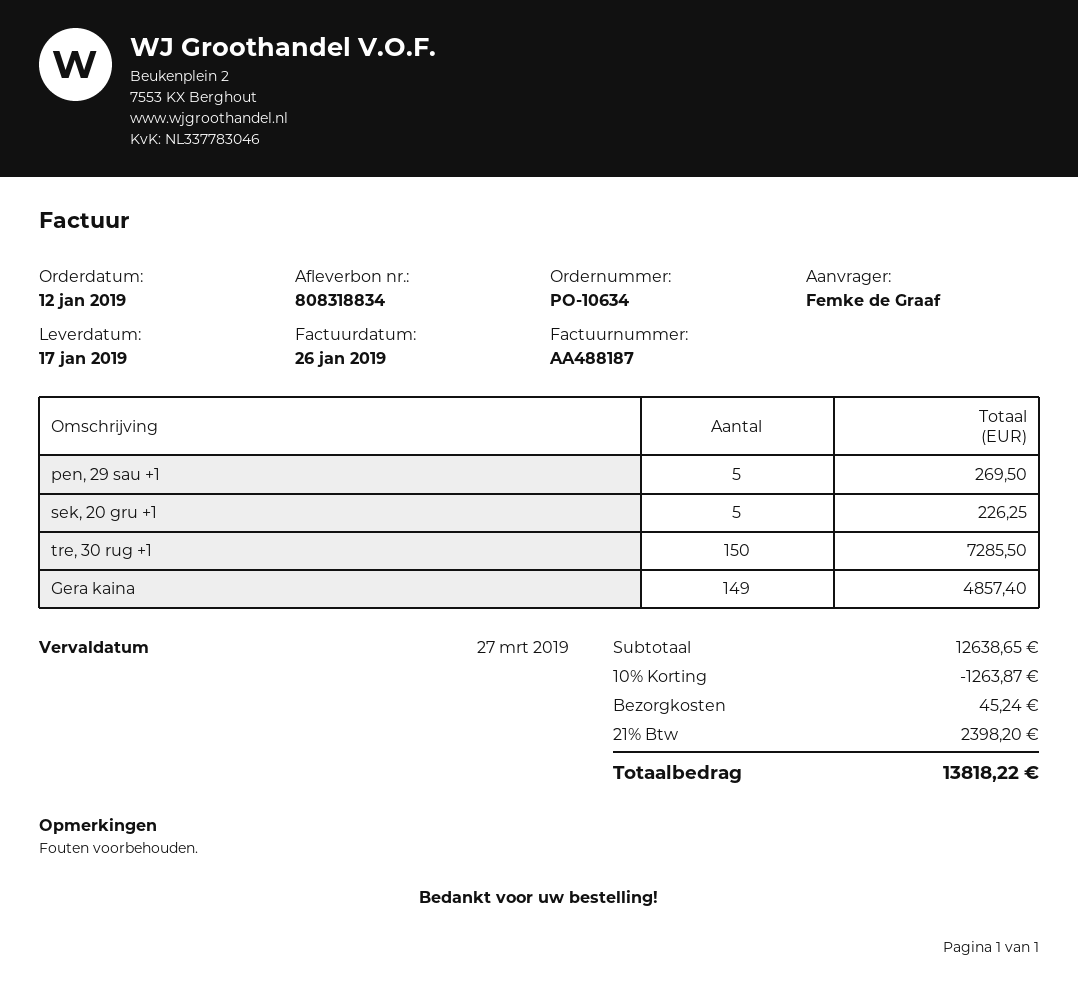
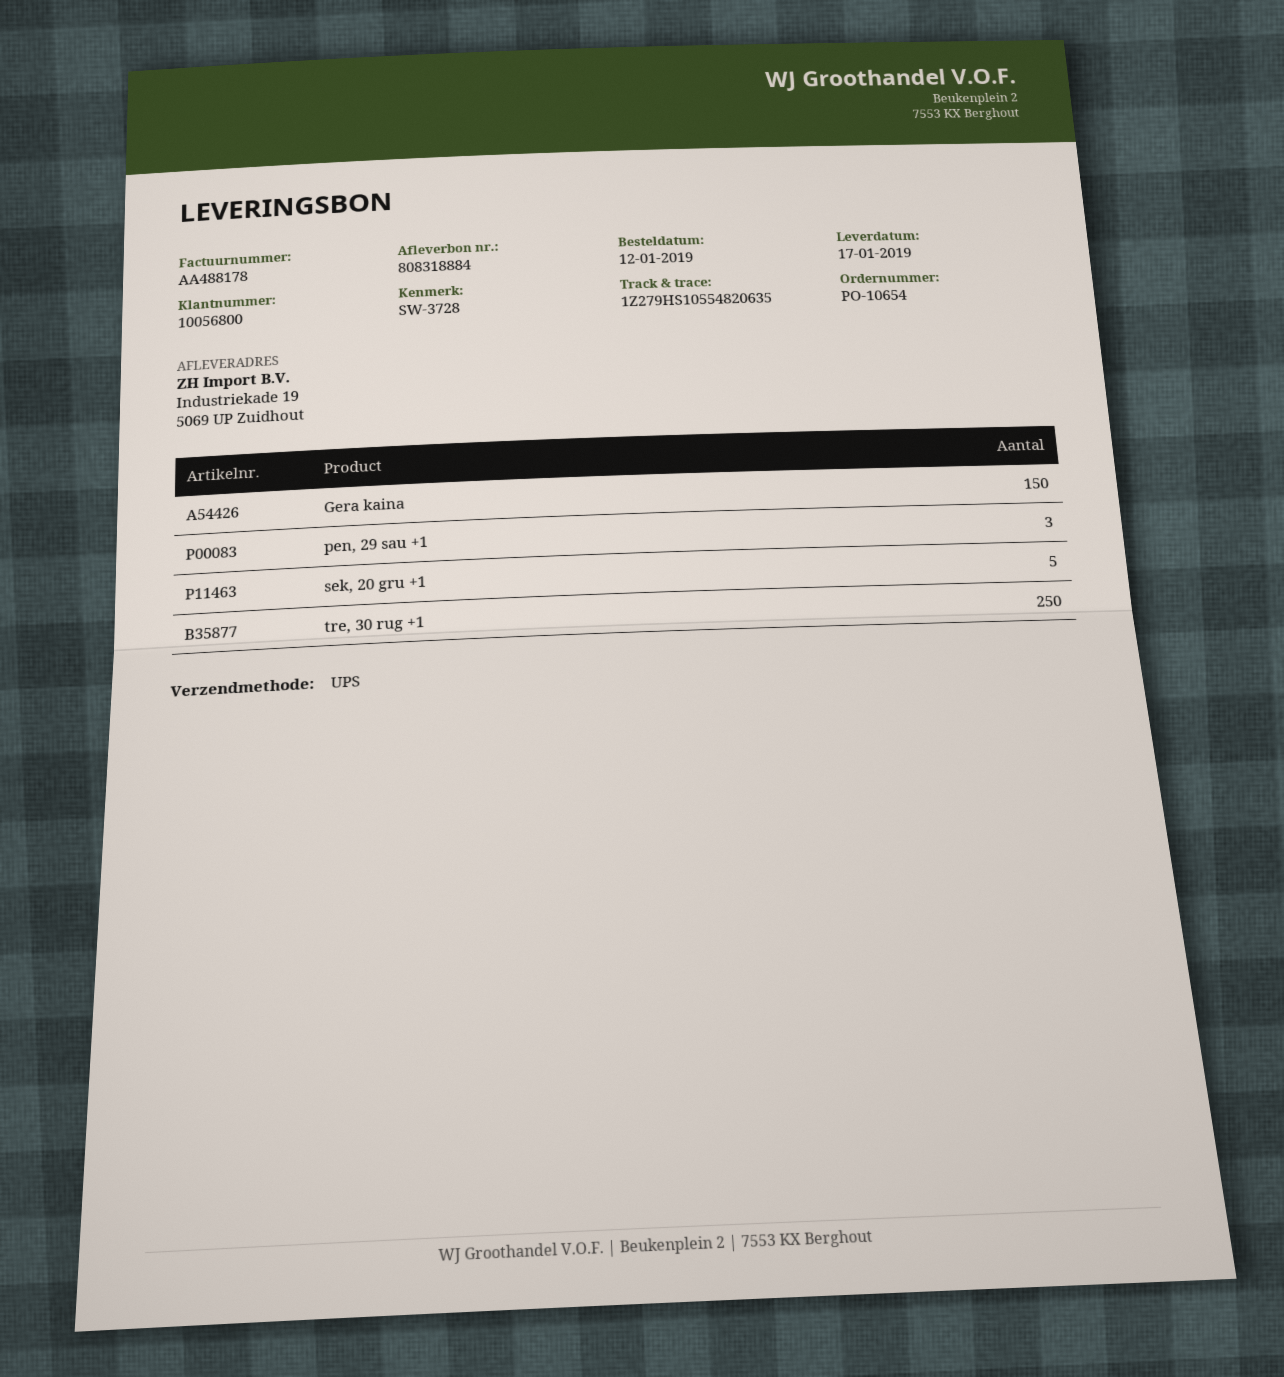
order number: PO-10634 -> PO-10654
delivery note number: 808318834 -> 808318884
invoice number: AA488187 -> AA488178
pen, 29 sau +1: 5 -> 3
tre, 30 rug +1: 150 -> 250
Gera kaina: 149 -> 150

